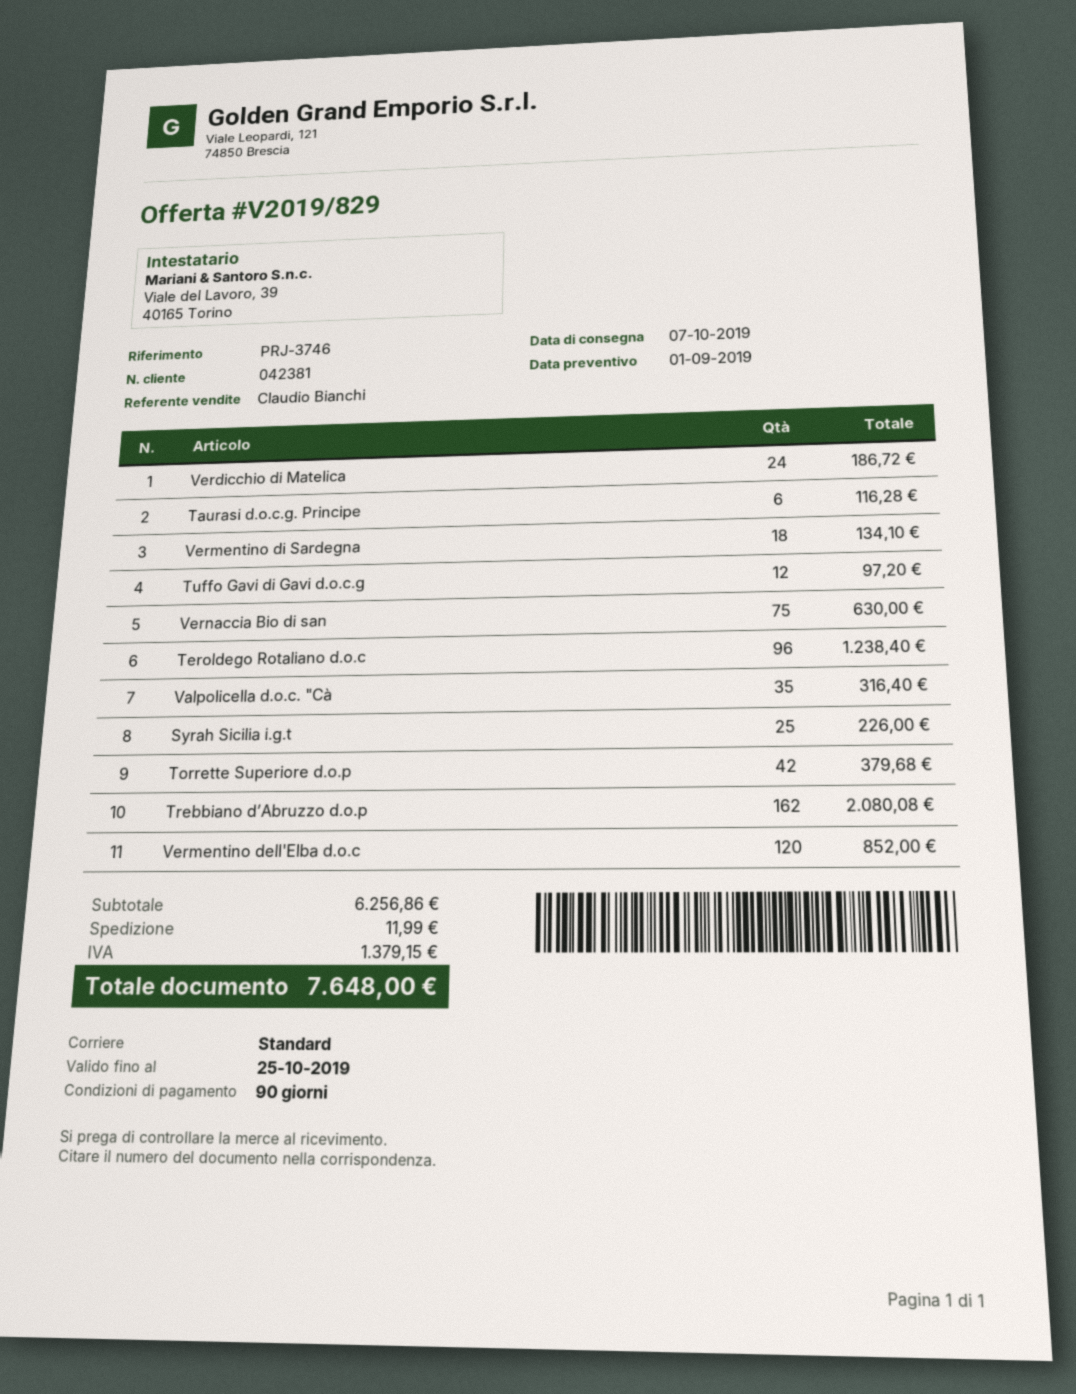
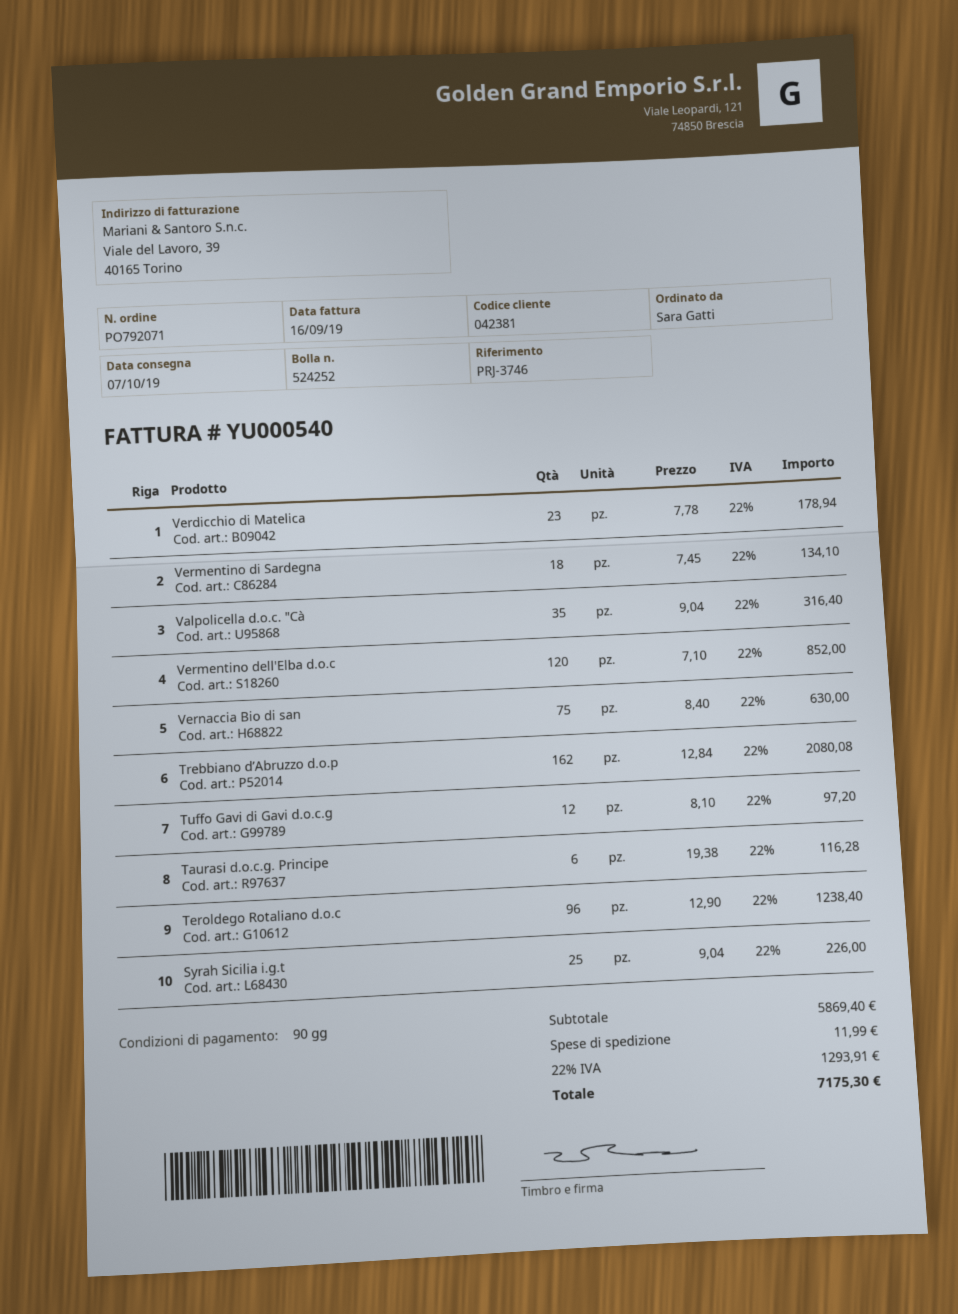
Verdicchio di Matelica: 24 for 186.72 -> 23 for 178.94
Torrette Superiore d.o.p: 42 for 379.68 -> none
subtotal: 6256.86 -> 5869.40
tax: 1379.15 -> 1293.91
total: 7648.00 -> 7175.30

